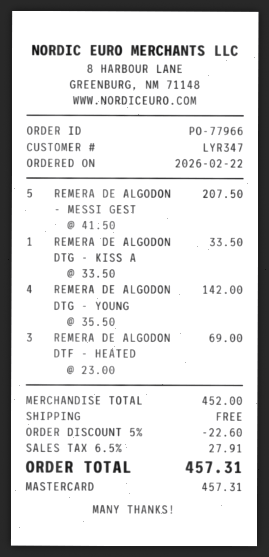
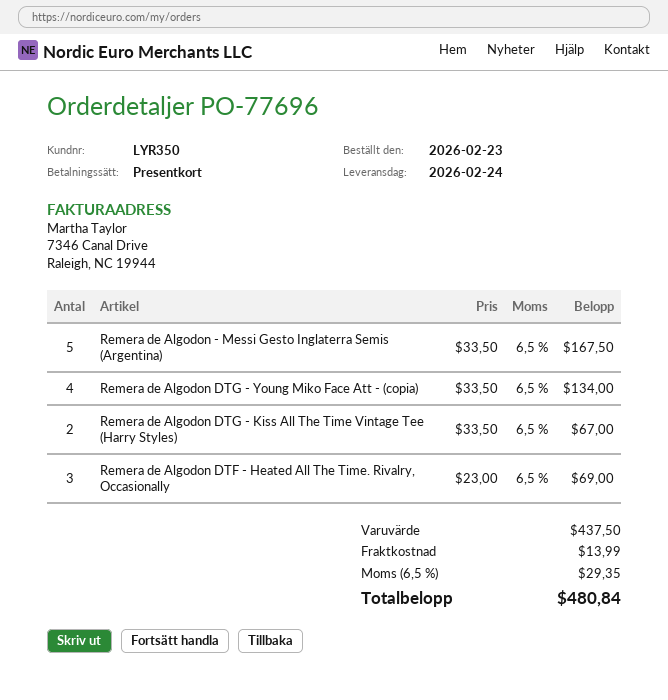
order number: PO-77966 -> PO-77696
order date: 2026-02-22 -> 2026-02-23
customer number: LYR347 -> LYR350
payment method: Mastercard -> gift card
REMERA DE ALGODON - MESSI GEST: 5 x 41.50 = 207.50 -> 5 x 33.50 = 167.50
REMERA DE ALGODON DTG - KISS A: 1 x 33.50 = 33.50 -> 2 x 33.50 = 67.00
REMERA DE ALGODON DTG - YOUNG: 4 x 35.50 = 142.00 -> 4 x 33.50 = 134.00
subtotal: 452.00 -> 437.50
discount: 5% = 22.60 -> none
shipping: 0.00 -> 13.99
tax: 6.5% = 27.91 -> 6.5% = 29.35
total: 457.31 -> 480.84

